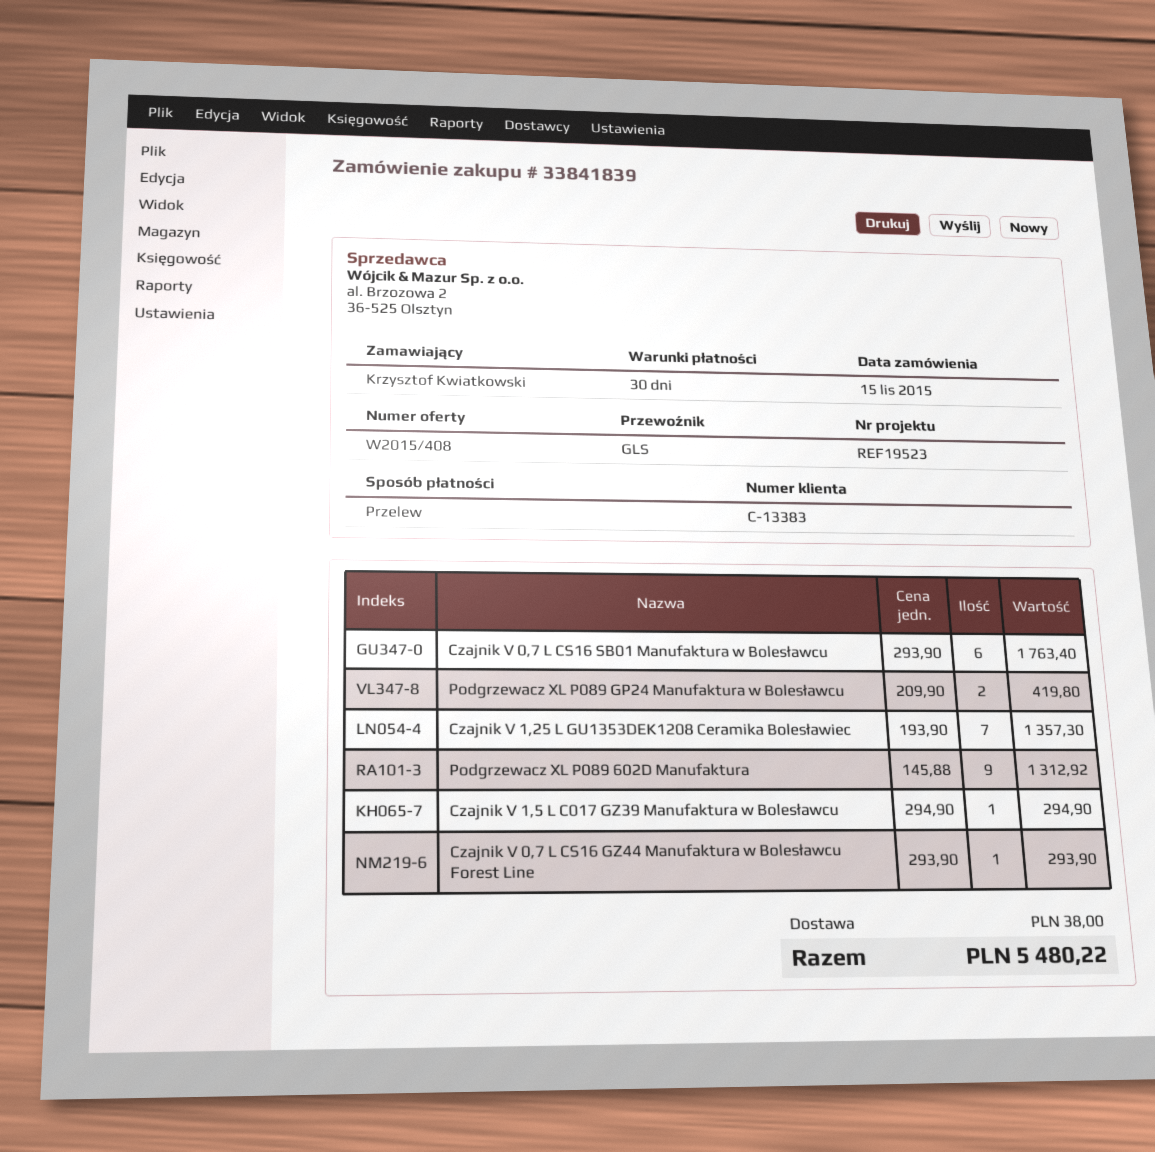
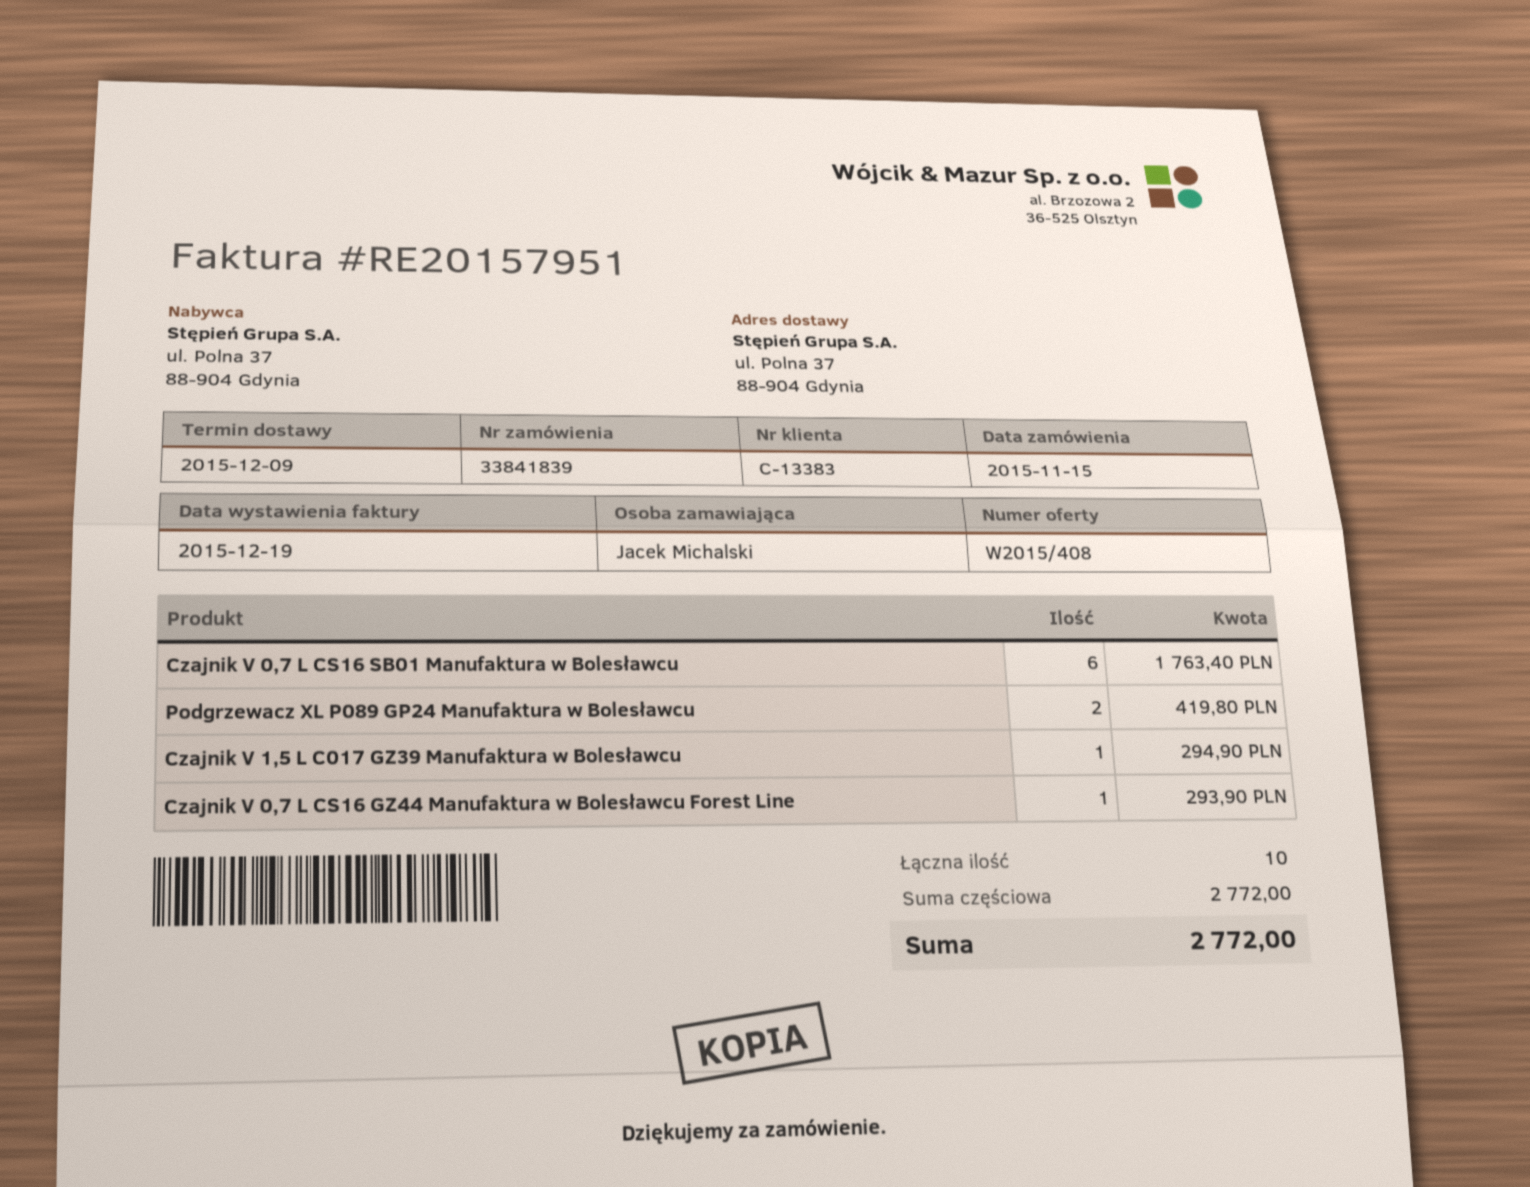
ordered by: Krzysztof Kwiatkowski -> Jacek Michalski
Czajnik V 1,25 L GU1353DEK1208 Ceramika Bolesławiec: 7 for 1357.30 -> none
Podgrzewacz XL P089 602D Manufaktura: 9 for 1312.92 -> none
shipping: 38.00 -> none
total: 5480.22 -> 2772.00

